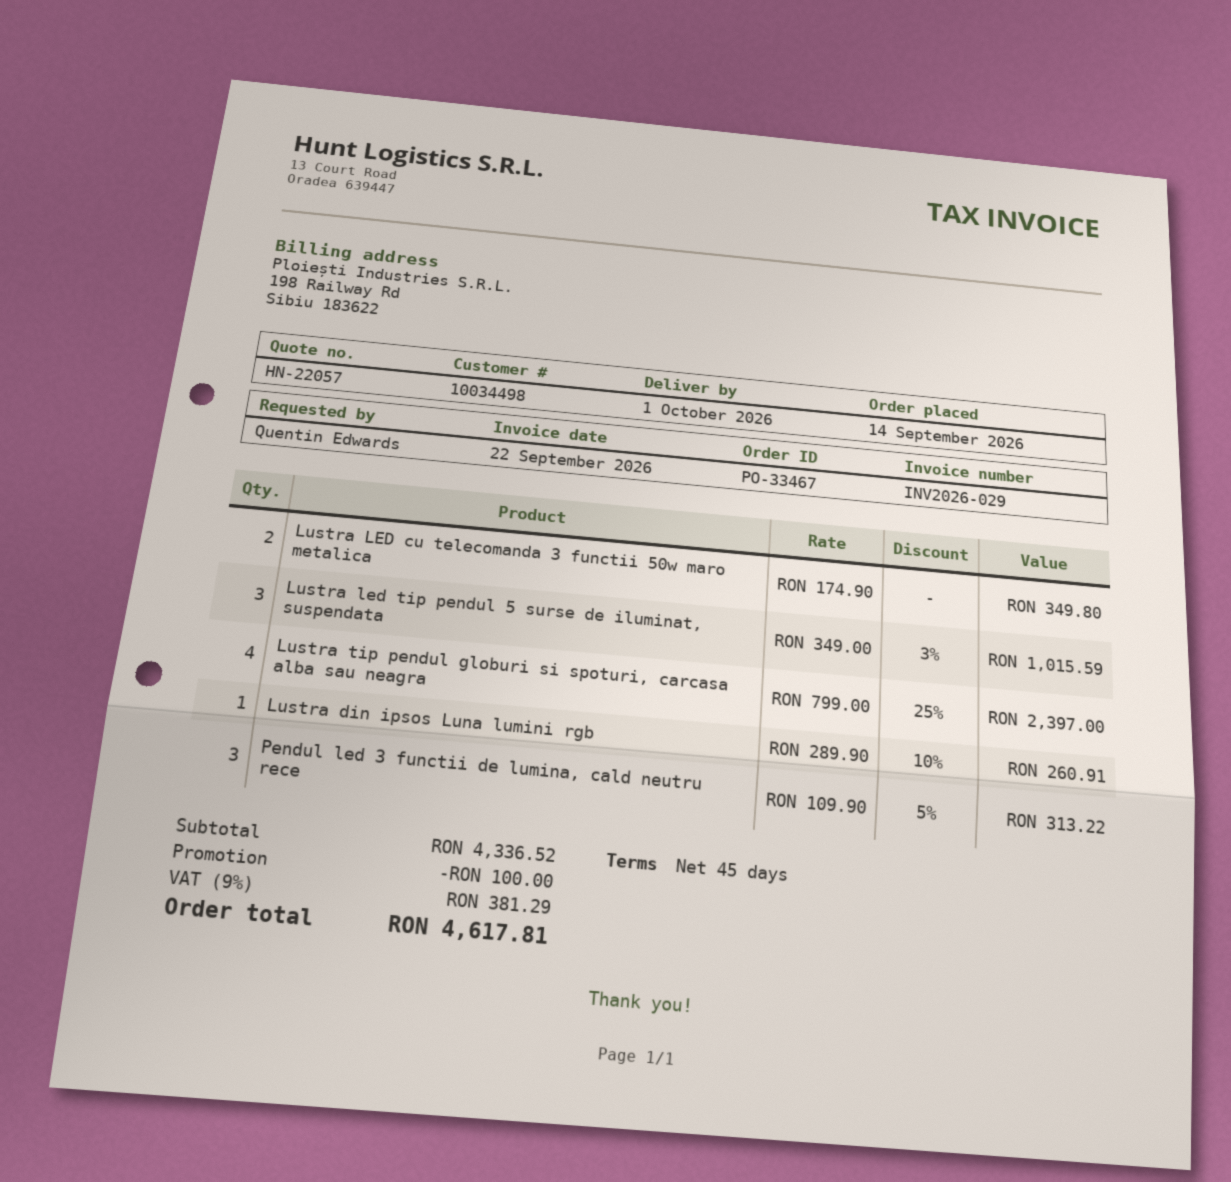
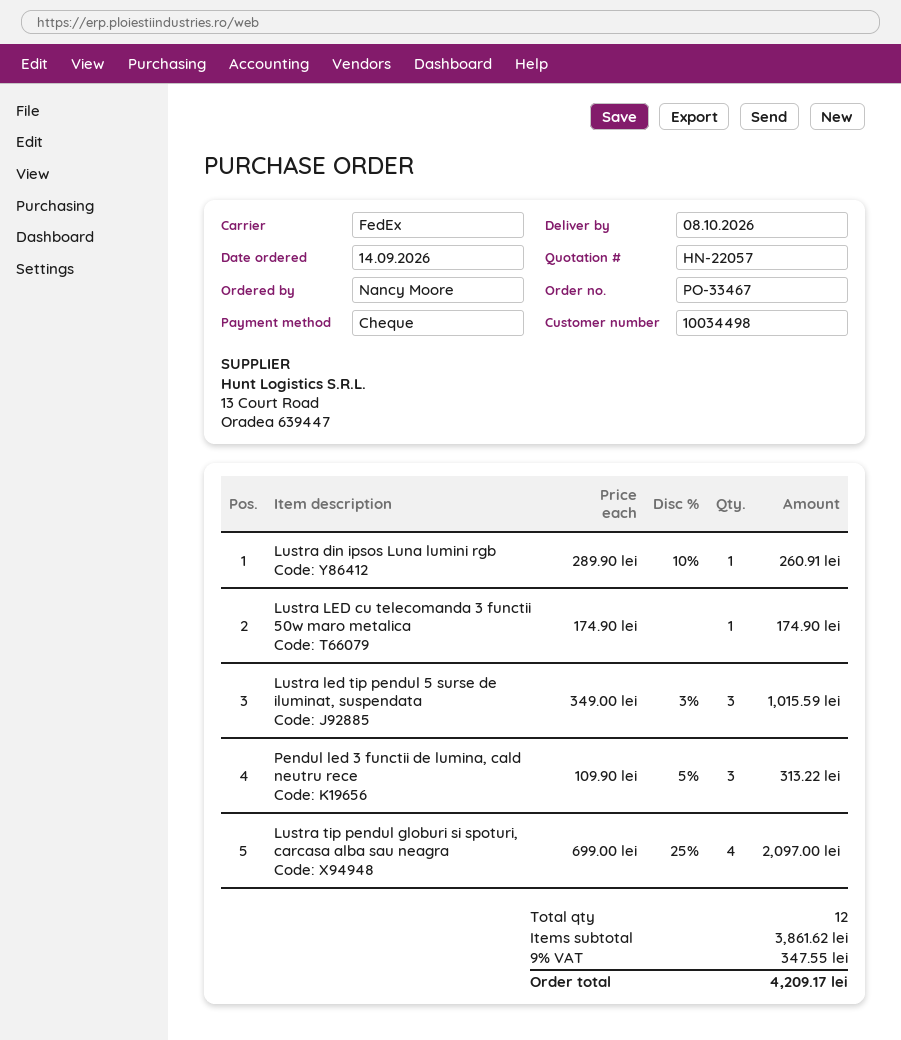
delivery date: 2026-10-01 -> 2026-10-08
ordered by: Quentin Edwards -> Nancy Moore
Lustra LED cu telecomanda 3 functii 50w maro metalica: 2 x 174.90 = 349.80 -> 1 x 174.90 = 174.90
Lustra tip pendul globuri si spoturi, carcasa alba sau neagra: 4 x 799.00 - 25% = 2397.00 -> 4 x 699.00 - 25% = 2097.00
subtotal: 4336.52 -> 3861.62
discount: 100.00 -> none
tax: 9% = 381.29 -> 9% = 347.55
total: 4617.81 -> 4209.17

